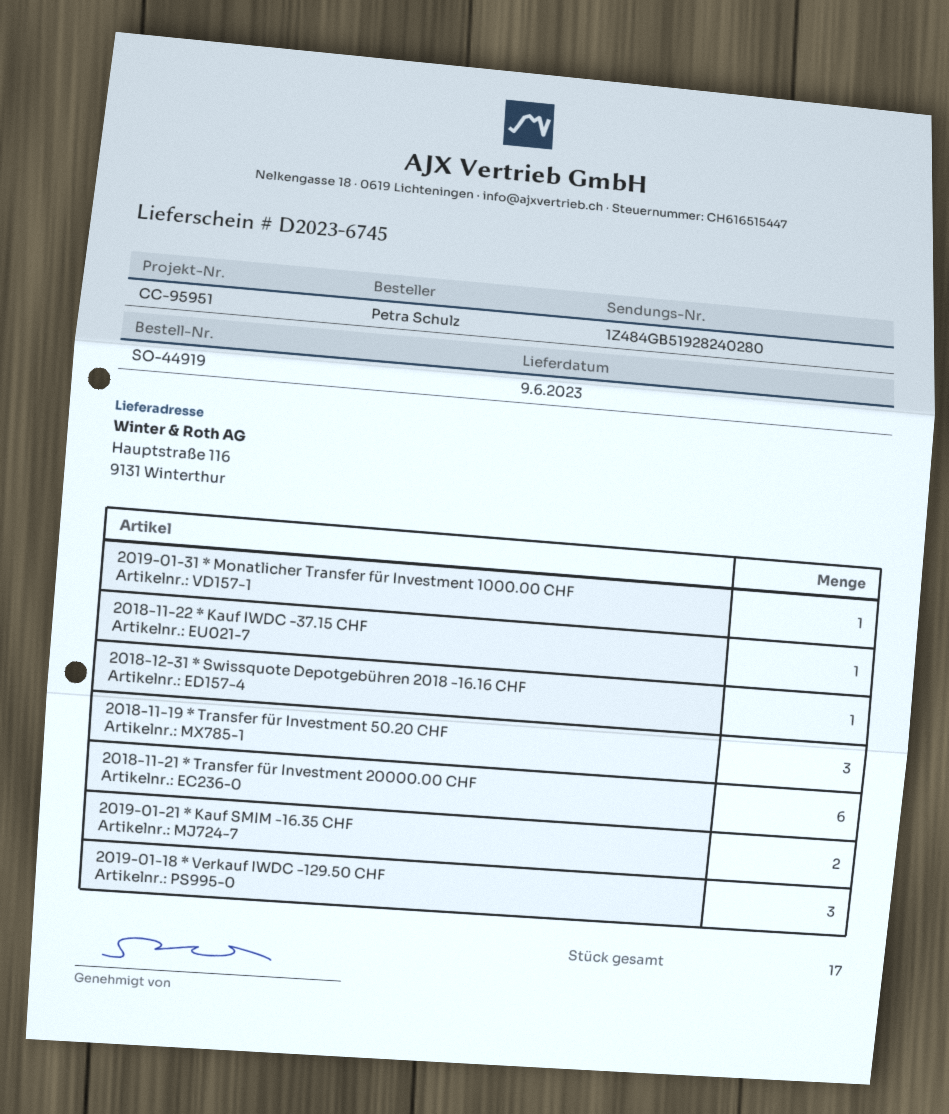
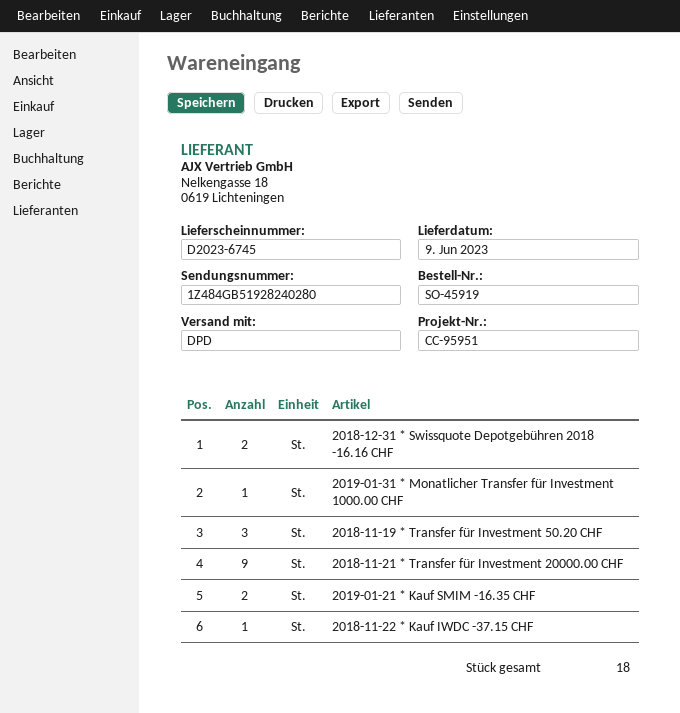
order number: SO-44919 -> SO-45919
2018-12-31 * Swissquote Depotgebühren 2018 -16.16 CHF: 1 -> 2
2018-11-21 * Transfer für Investment 20000.00 CHF: 6 -> 9
2019-01-18 * Verkauf IWDC -129.50 CHF: 3 -> none
total quantity: 17 -> 18

